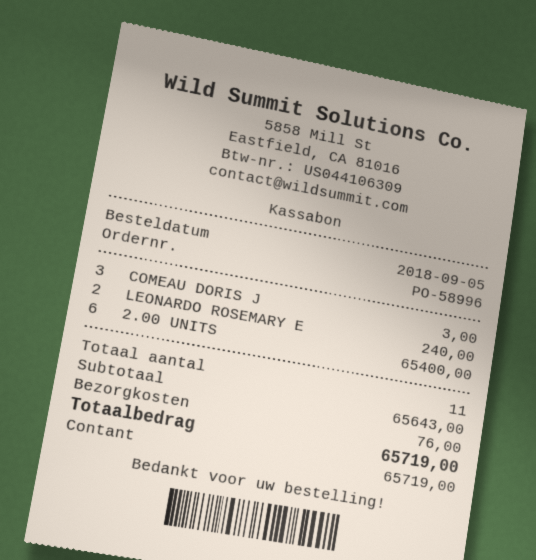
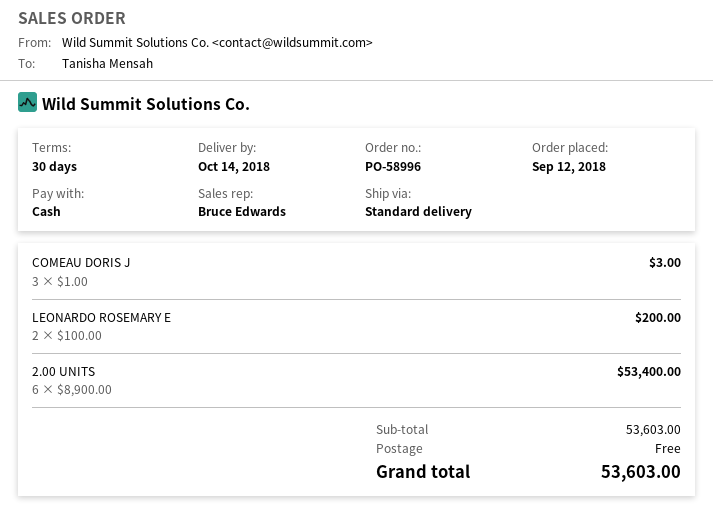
order date: 2018-09-05 -> 2018-09-12
LEONARDO ROSEMARY E: 2 for 240.00 -> 2 for 200.00
2.00 UNITS: 6 for 65400.00 -> 6 for 53400.00
subtotal: 65643.00 -> 53603.00
shipping: 76.00 -> 0.00
total: 65719.00 -> 53603.00

